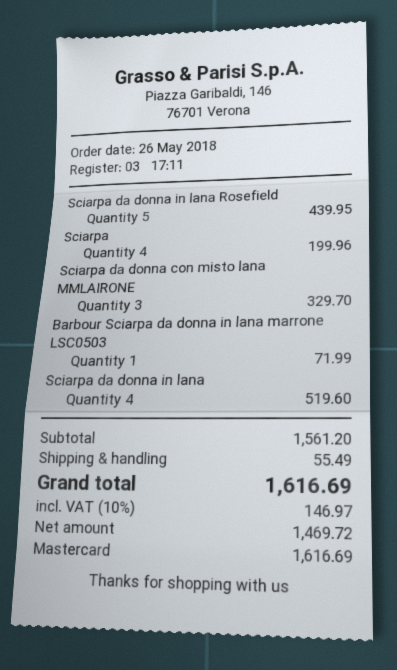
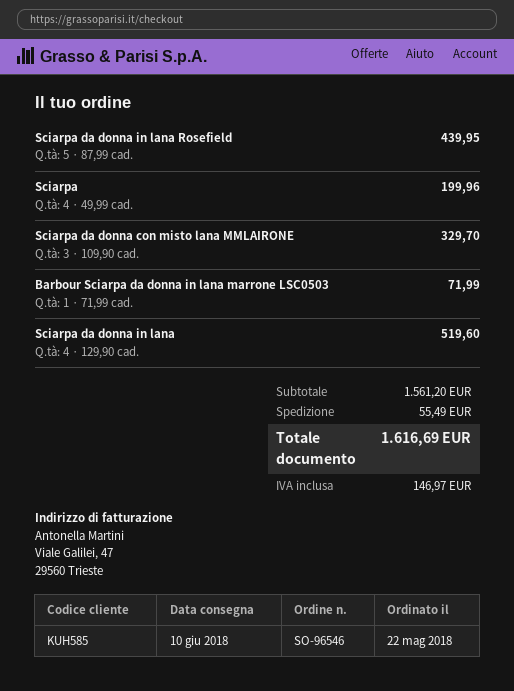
order date: 2018-05-26 -> 2018-05-22

